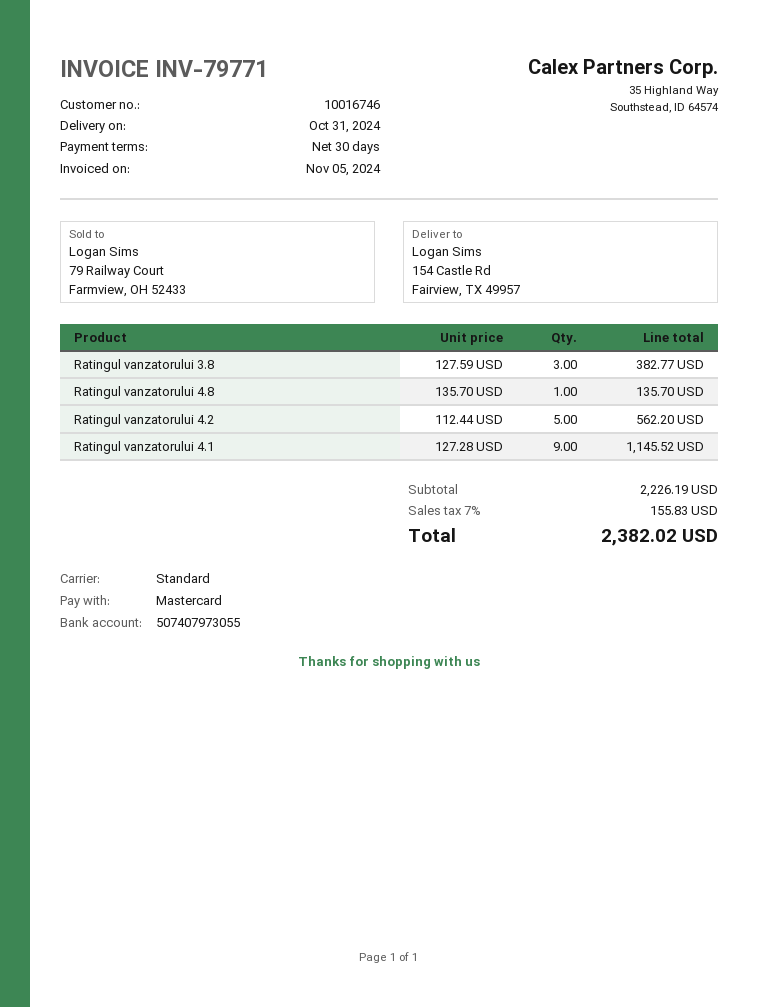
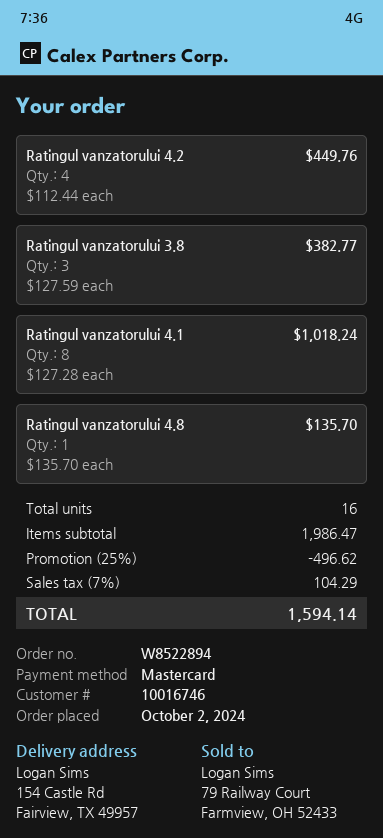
Ratingul vanzatorului 4.2: 5 x 112.44 = 562.20 -> 4 x 112.44 = 449.76
Ratingul vanzatorului 4.1: 9 x 127.28 = 1145.52 -> 8 x 127.28 = 1018.24
subtotal: 2226.19 -> 1986.47
discount: none -> 25% = 496.62
tax: 7% = 155.83 -> 7% = 104.29
total: 2382.02 -> 1594.14

